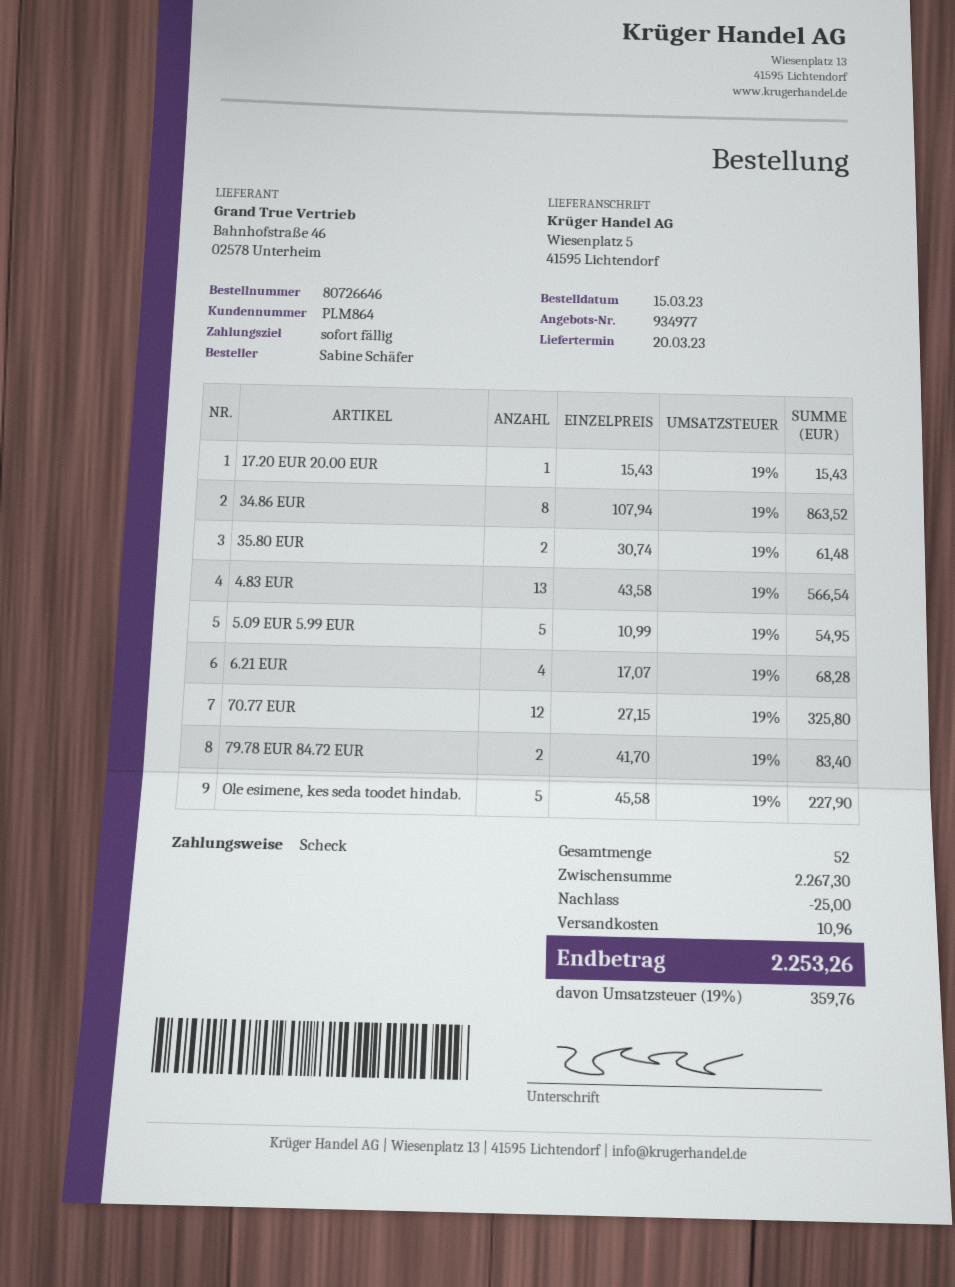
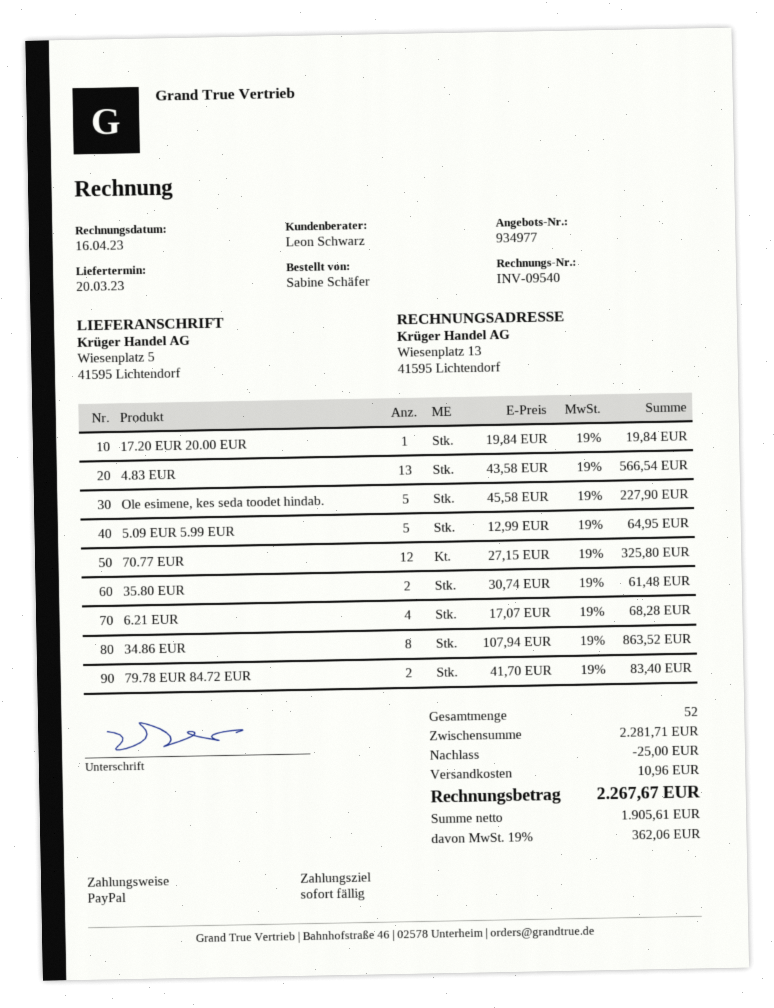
payment method: cheque -> PayPal
17.20 EUR 20.00 EUR: 1 x 15.43 = 15.43 -> 1 x 19.84 = 19.84
5.09 EUR 5.99 EUR: 5 x 10.99 = 54.95 -> 5 x 12.99 = 64.95
subtotal: 2267.30 -> 2281.71
tax: 19% = 359.76 -> 19% = 362.06
total: 2253.26 -> 2267.67

